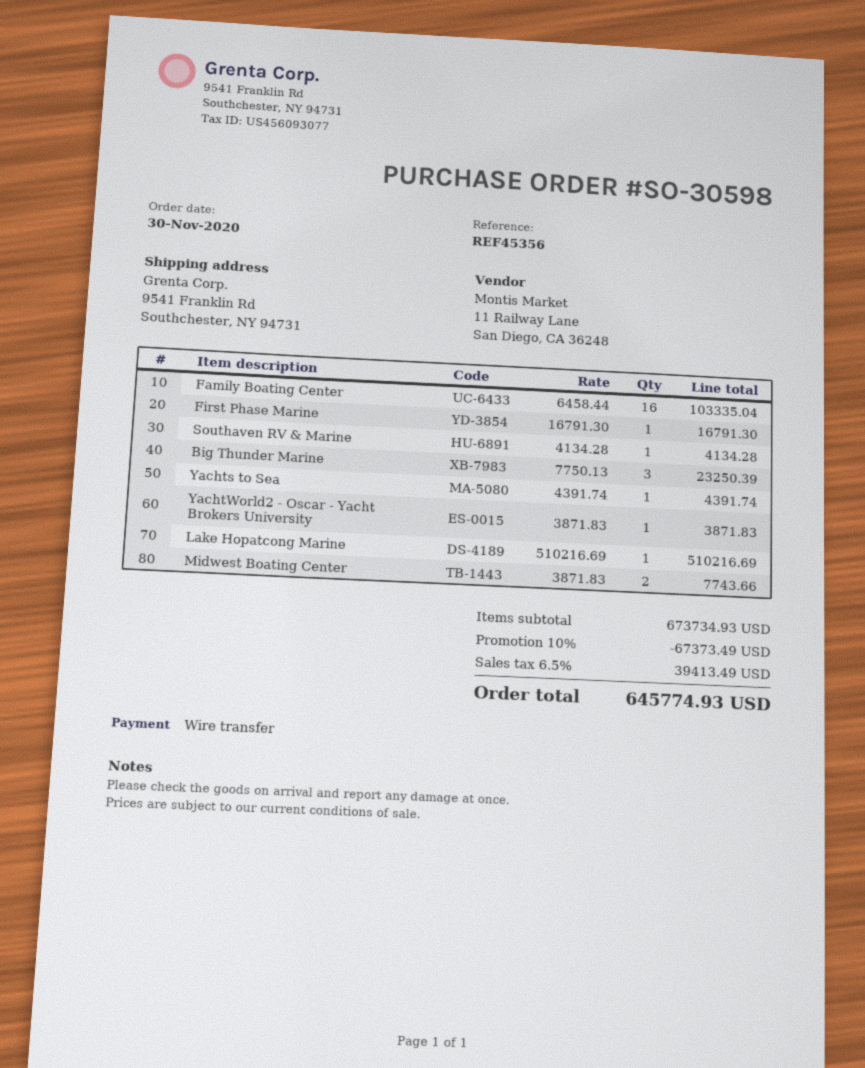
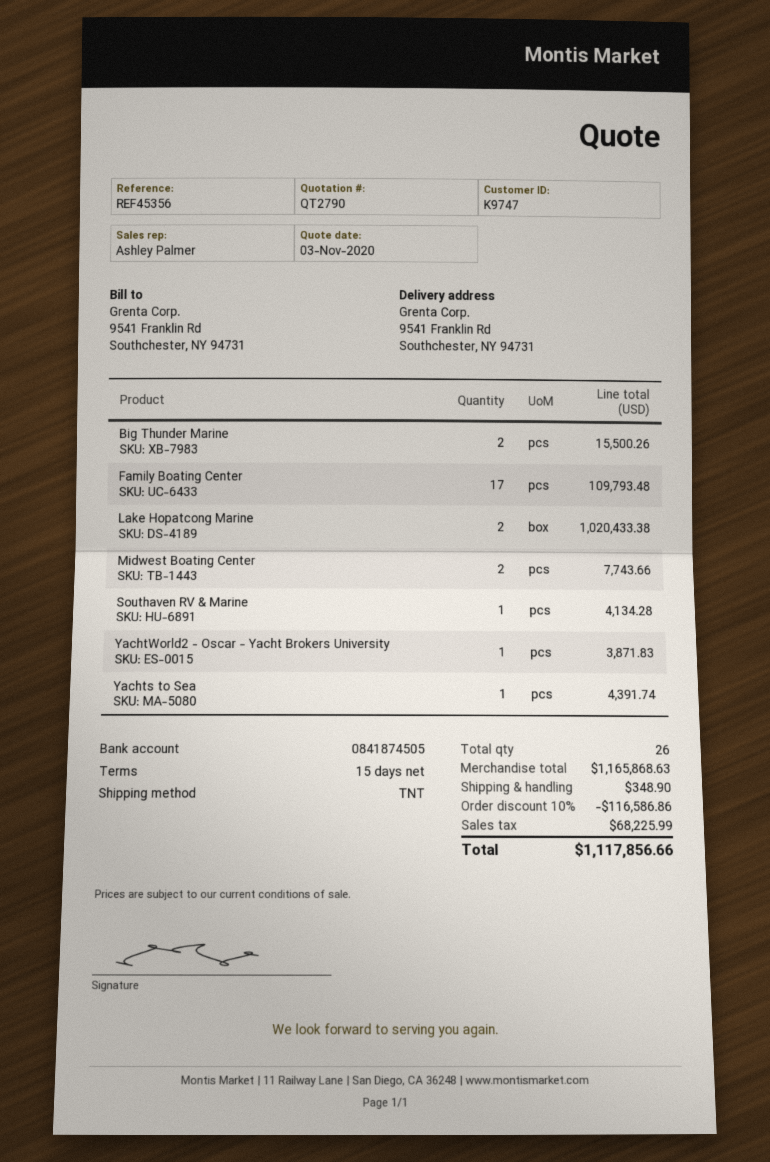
Family Boating Center: 16 for 103335.04 -> 17 for 109793.48
First Phase Marine: 1 for 16791.30 -> none
Big Thunder Marine: 3 for 23250.39 -> 2 for 15500.26
Lake Hopatcong Marine: 1 for 510216.69 -> 2 for 1020433.38
subtotal: 673734.93 -> 1165868.63
discount: 10% = 67373.49 -> 10% = 116586.86
shipping: none -> 348.90
tax: 39413.49 -> 68225.99
total: 645774.93 -> 1117856.66

